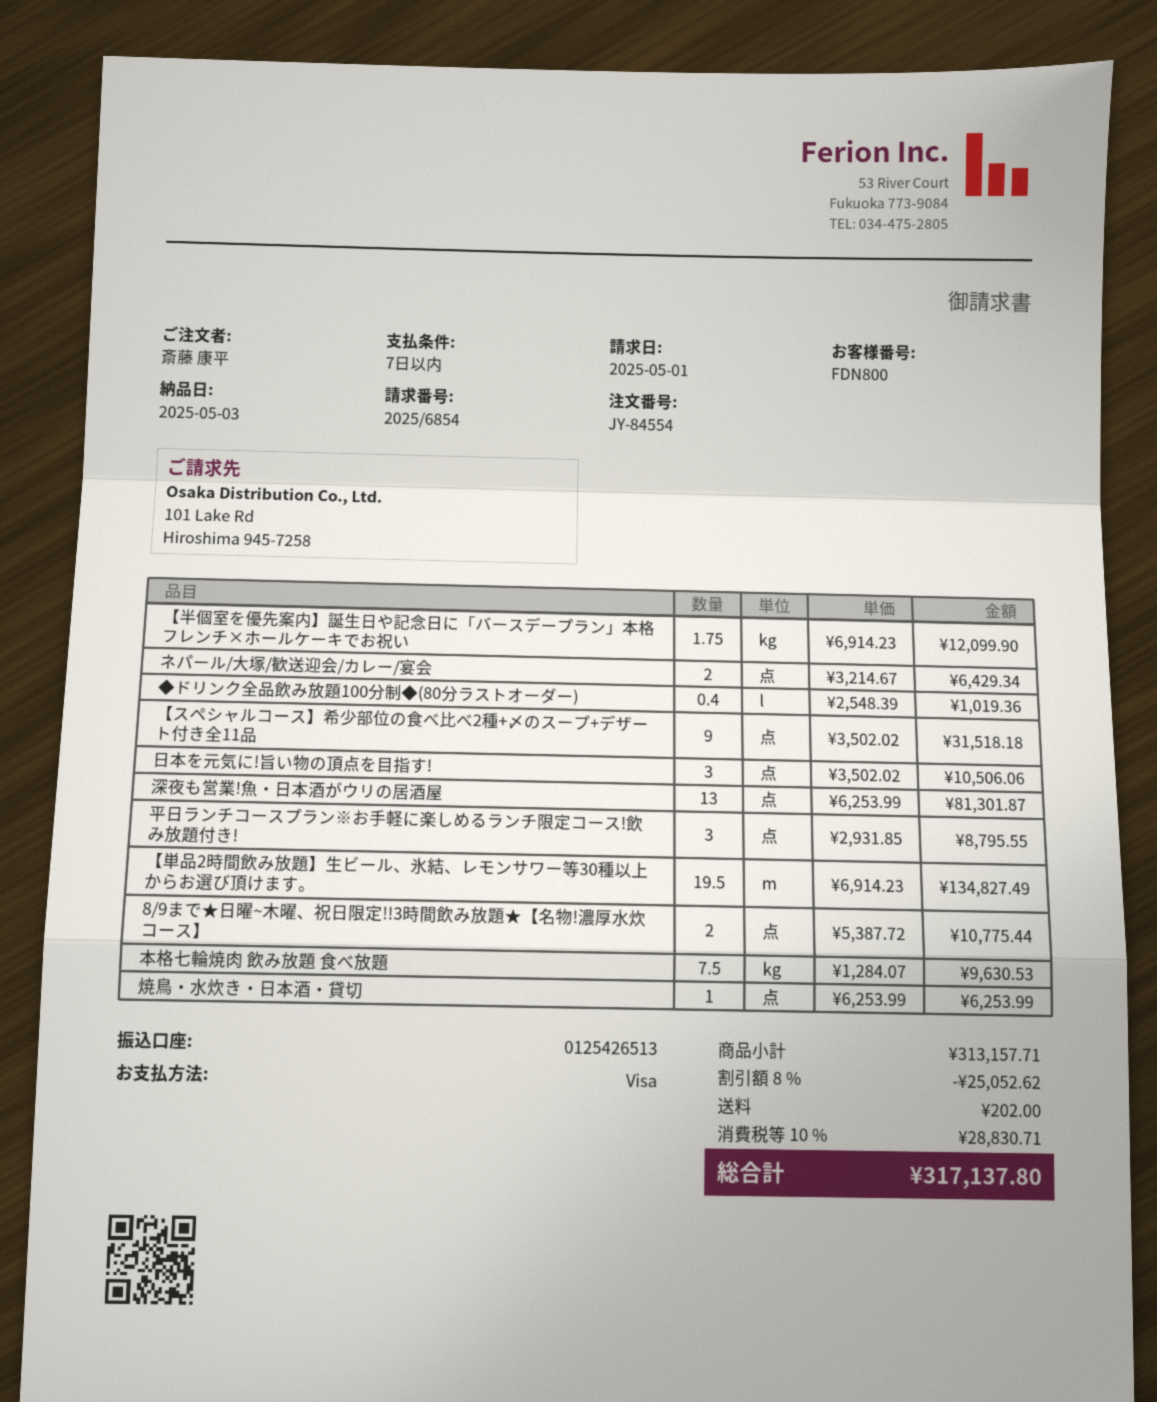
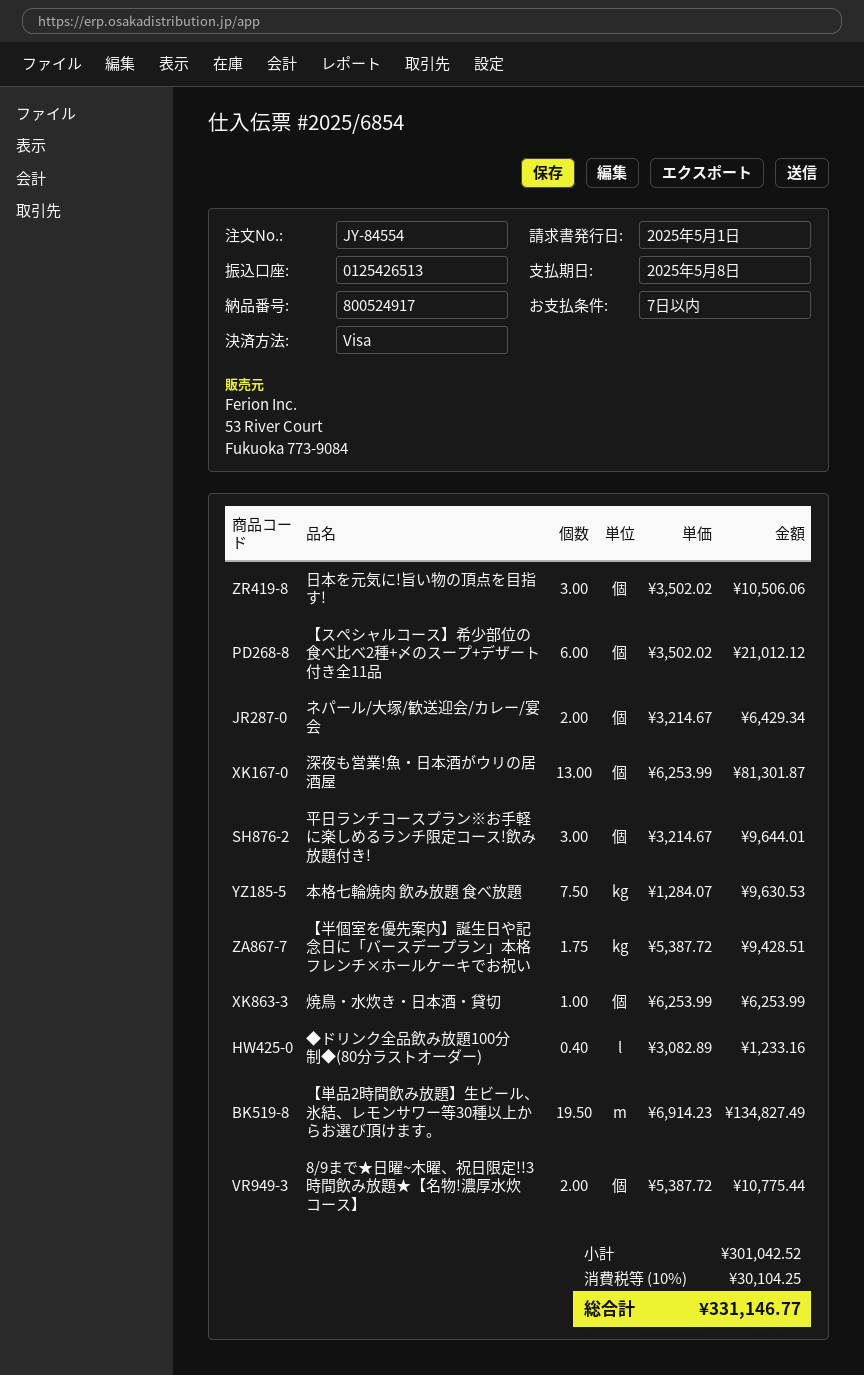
【半個室を優先案内】誕生日や記念日に「バースデープラン」本格フレンチ×ホールケーキでお祝い: 1.75 x 6914.23 = 12099.90 -> 1.75 x 5387.72 = 9428.51
◆ドリンク全品飲み放題100分制◆(80分ラストオーダー): 0.4 x 2548.39 = 1019.36 -> 0.4 x 3082.89 = 1233.16
【スペシャルコース】希少部位の食べ比べ2種+〆のスープ+デザート付き全11品: 9 x 3502.02 = 31518.18 -> 6 x 3502.02 = 21012.12
平日ランチコースプラン※お手軽に楽しめるランチ限定コース!飲み放題付き!: 3 x 2931.85 = 8795.55 -> 3 x 3214.67 = 9644.01
subtotal: 313157.71 -> 301042.52
discount: 8% = 25052.62 -> none
shipping: 202.00 -> none
tax: 10% = 28830.71 -> 10% = 30104.25
total: 317137.80 -> 331146.77

